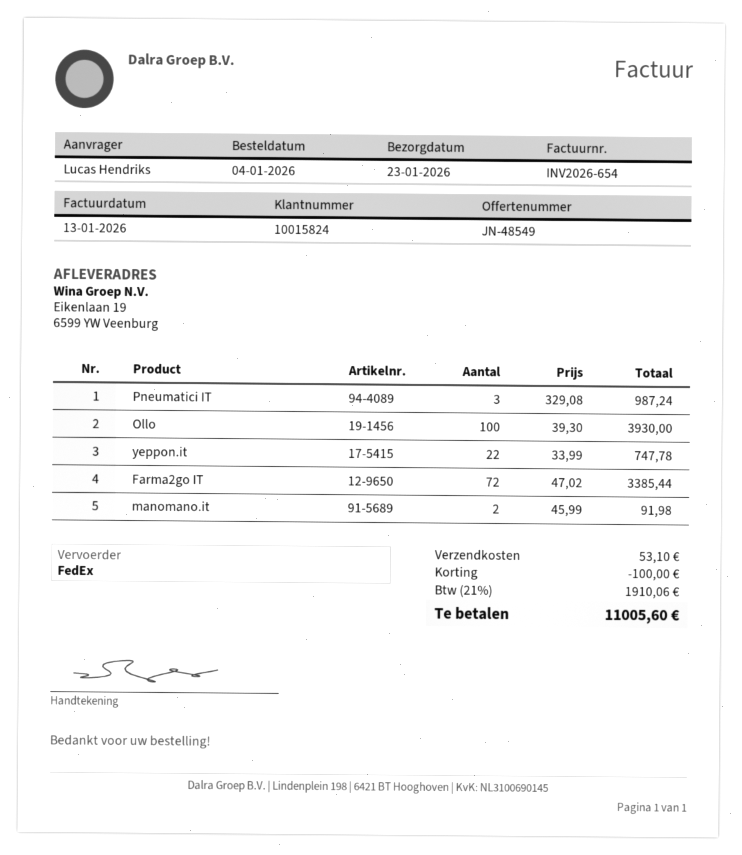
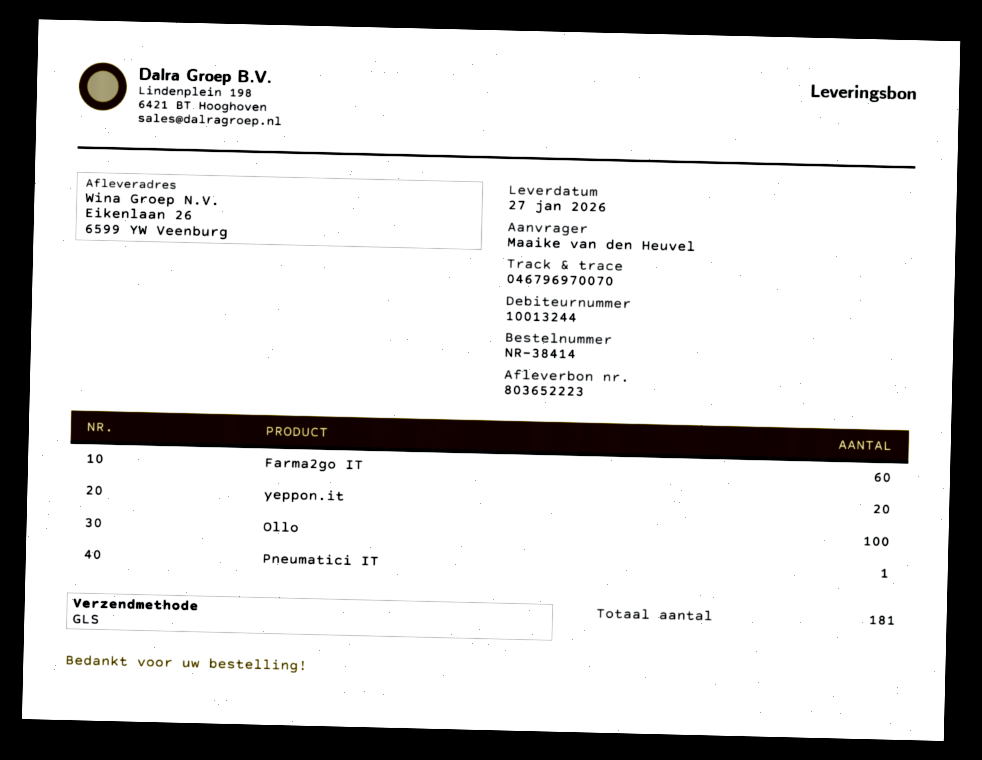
delivery date: 2026-01-23 -> 2026-01-27
customer number: 10015824 -> 10013244
ordered by: Lucas Hendriks -> Maaike van den Heuvel
shipping method: FedEx -> GLS
ship to: Eikenlaan 19, 6599 YW Veenburg -> Eikenlaan 26, 6599 YW Veenburg
Pneumatici IT: 3 -> 1
yeppon.it: 22 -> 20
Farma2go IT: 72 -> 60
manomano.it: 2 -> none

